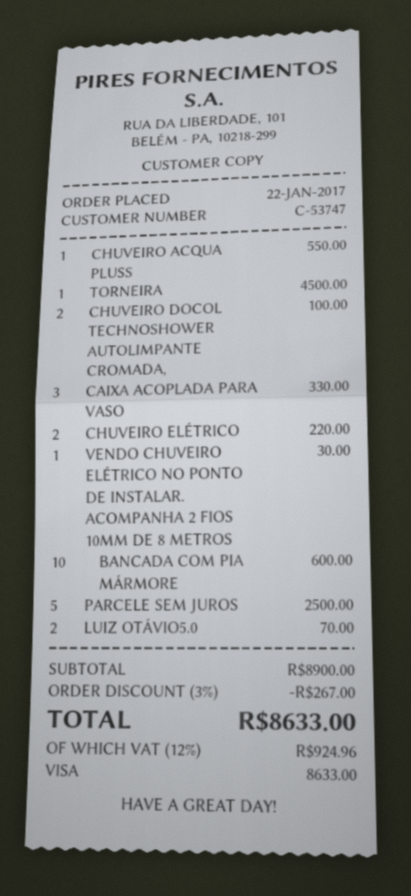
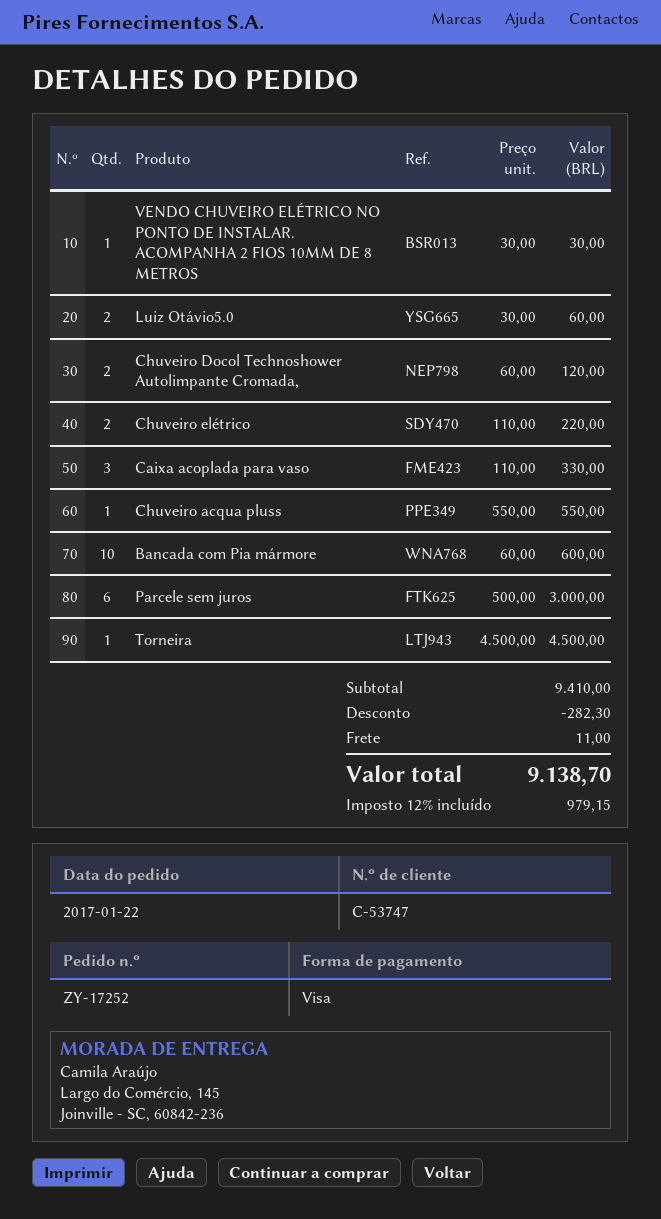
CHUVEIRO DOCOL TECHNOSHOWER AUTOLIMPANTE CROMADA,: 2 for 100.00 -> 2 for 120.00
PARCELE SEM JUROS: 5 for 2500.00 -> 6 for 3000.00
LUIZ OTÁVIO5.0: 2 for 70.00 -> 2 for 60.00
subtotal: 8900.00 -> 9410.00
discount: 267.00 -> 282.30
shipping: none -> 11.00
tax: 12% = 924.96 -> 12% = 979.15
total: 8633.00 -> 9138.70

